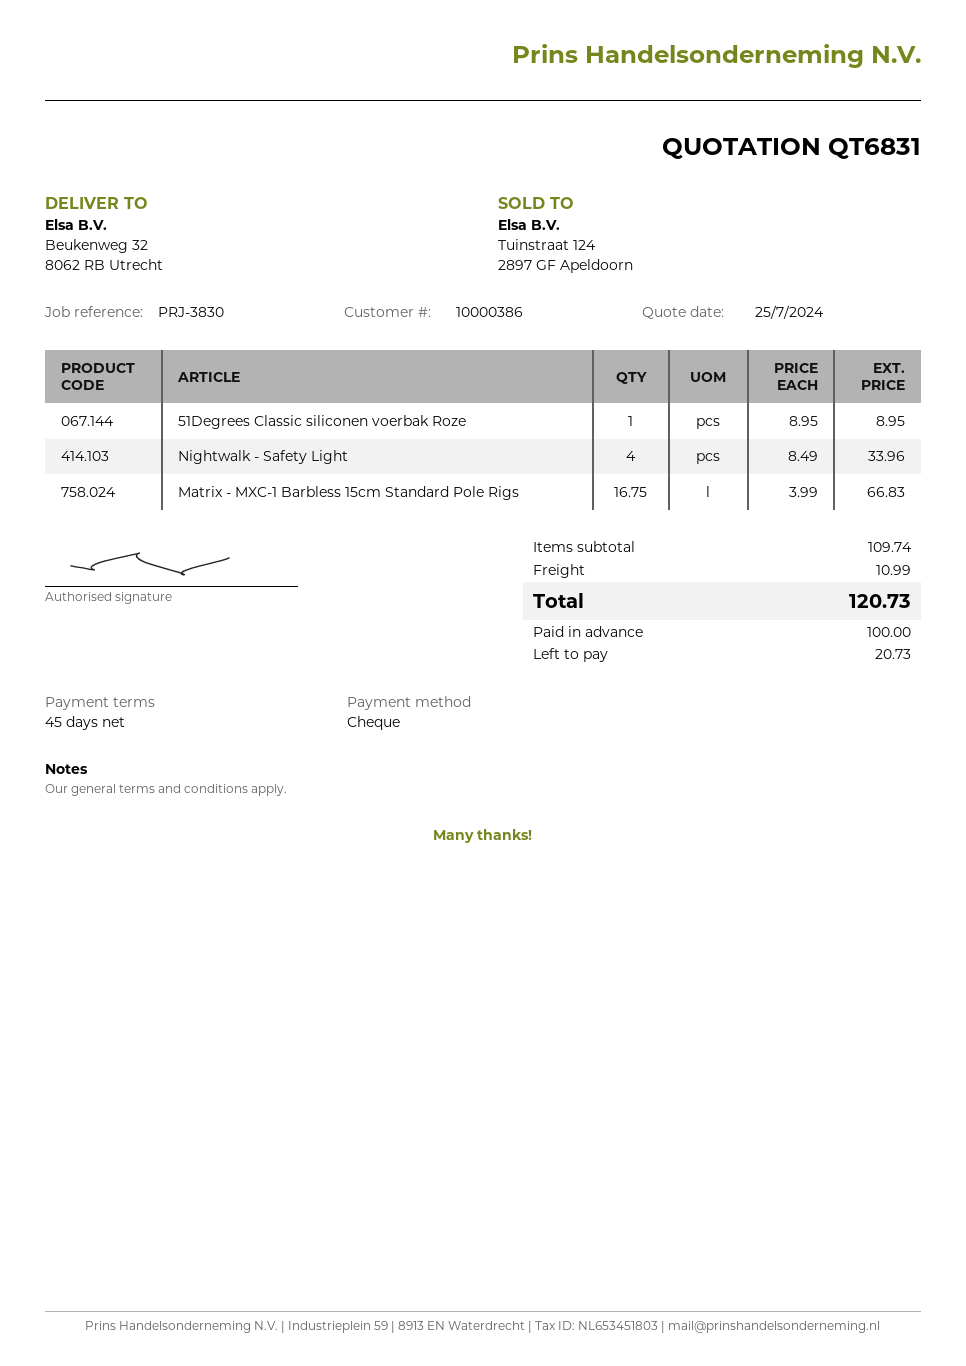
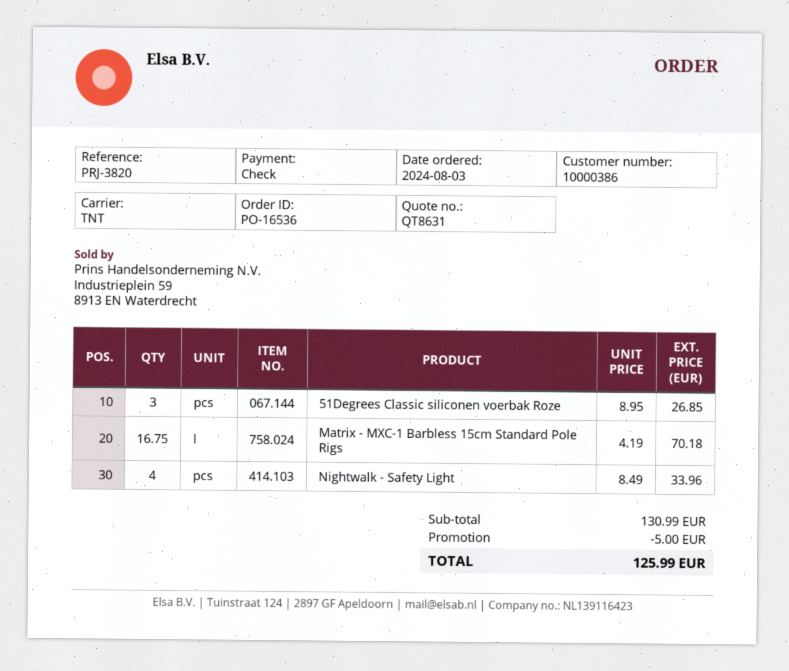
quote number: QT6831 -> QT8631
reference: PRJ-3830 -> PRJ-3820
51Degrees Classic siliconen voerbak Roze: 1 x 8.95 = 8.95 -> 3 x 8.95 = 26.85
Matrix - MXC-1 Barbless 15cm Standard Pole Rigs: 16.75 x 3.99 = 66.83 -> 16.75 x 4.19 = 70.18
subtotal: 109.74 -> 130.99
discount: none -> 5.00
shipping: 10.99 -> none
total: 120.73 -> 125.99

